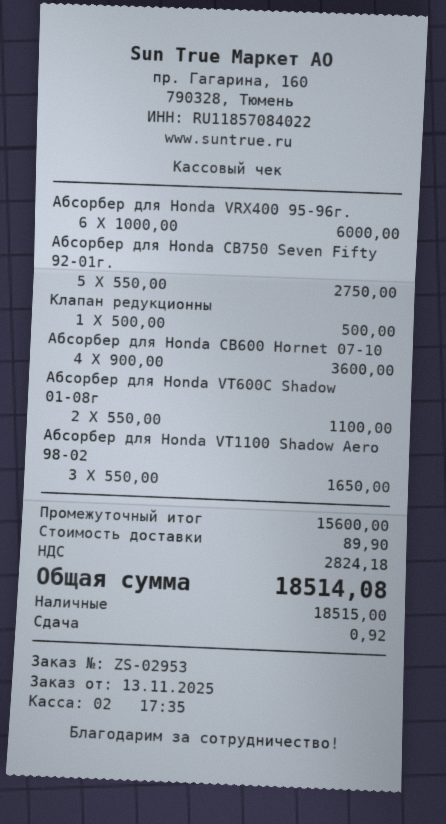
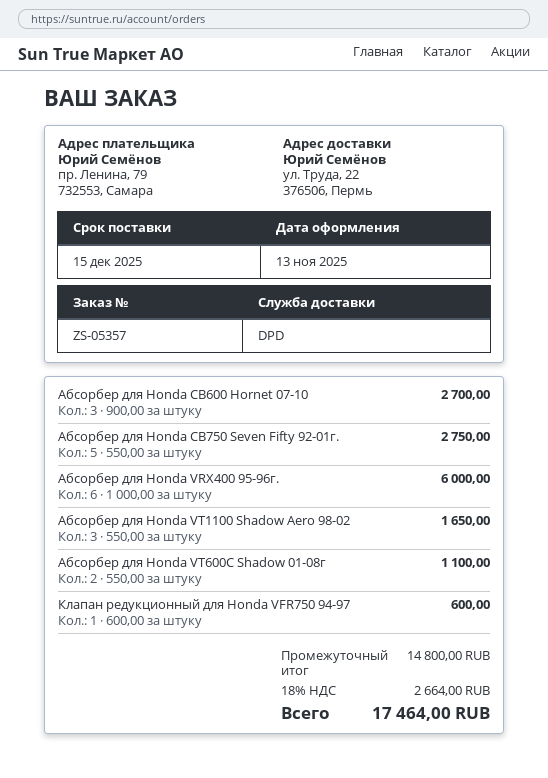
order number: ZS-02953 -> ZS-05357
Клапан редукционны: 1 x 500.00 = 500.00 -> 1 x 600.00 = 600.00
Абсорбер для Honda CB600 Hornet 07-10: 4 x 900.00 = 3600.00 -> 3 x 900.00 = 2700.00
subtotal: 15600.00 -> 14800.00
shipping: 89.90 -> none
tax: 2824.18 -> 2664.00
total: 18514.08 -> 17464.00

